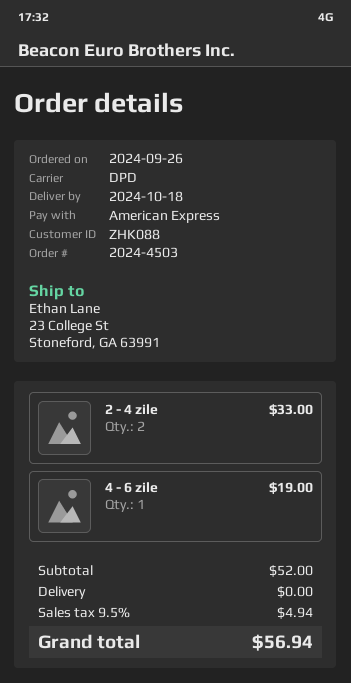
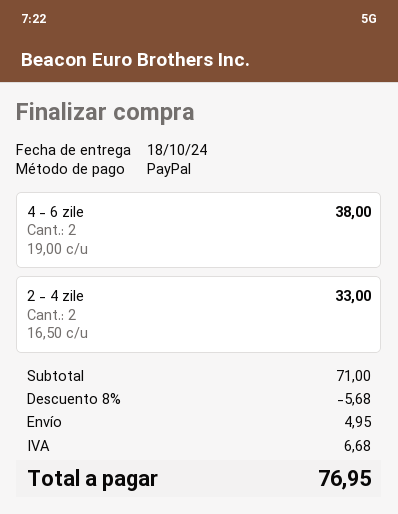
payment method: American Express -> PayPal
4 - 6 zile: 1 for 19.00 -> 2 for 38.00
subtotal: 52.00 -> 71.00
discount: none -> 8% = 5.68
shipping: 0.00 -> 4.95
tax: 4.94 -> 6.68
total: 56.94 -> 76.95

